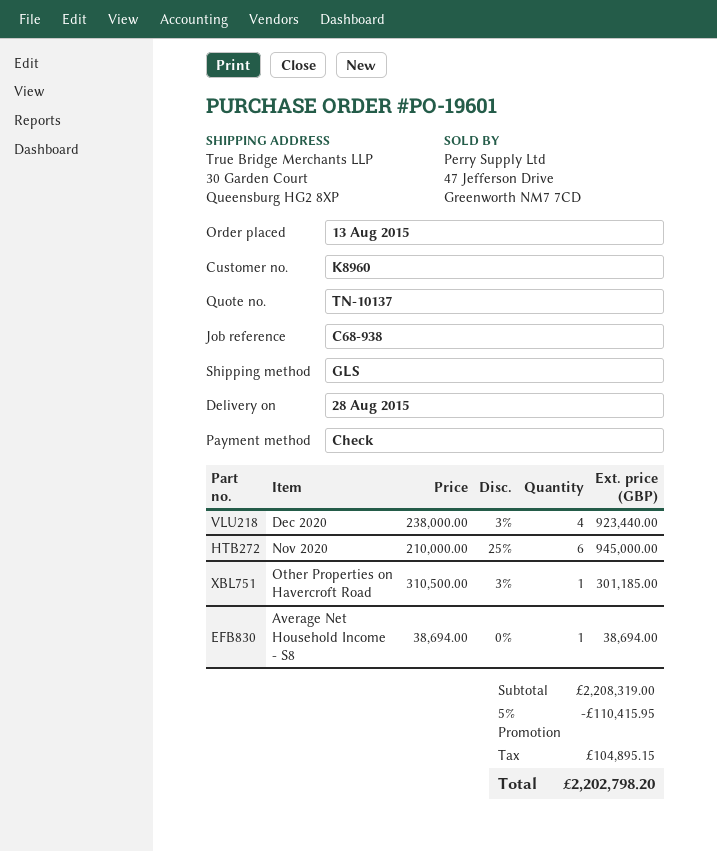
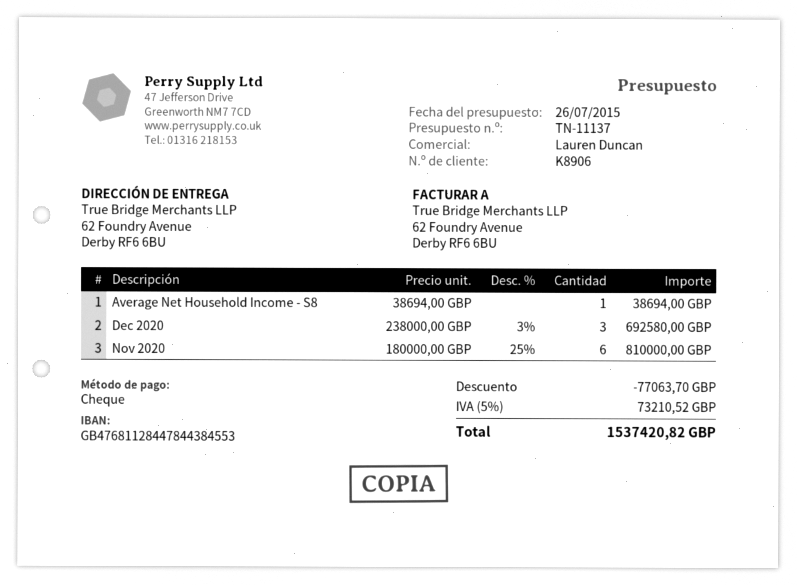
quote number: TN-10137 -> TN-11137
customer number: K8960 -> K8906
ship to: 30 Garden Court, Queensburg HG2 8XP -> 62 Foundry Avenue, Derby RF6 6BU
Dec 2020: 4 x 238000.00 - 3% = 923440.00 -> 3 x 238000.00 - 3% = 692580.00
Nov 2020: 6 x 210000.00 - 25% = 945000.00 -> 6 x 180000.00 - 25% = 810000.00
Other Properties on Havercroft Road: 1 x 310500.00 - 3% = 301185.00 -> none
discount: 110415.95 -> 77063.70
tax: 104895.15 -> 73210.52
total: 2202798.20 -> 1537420.82

